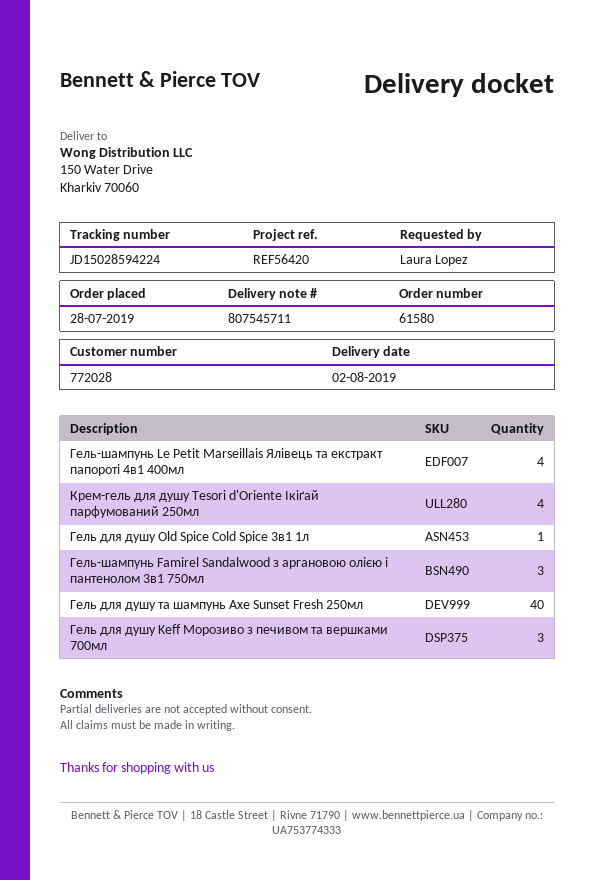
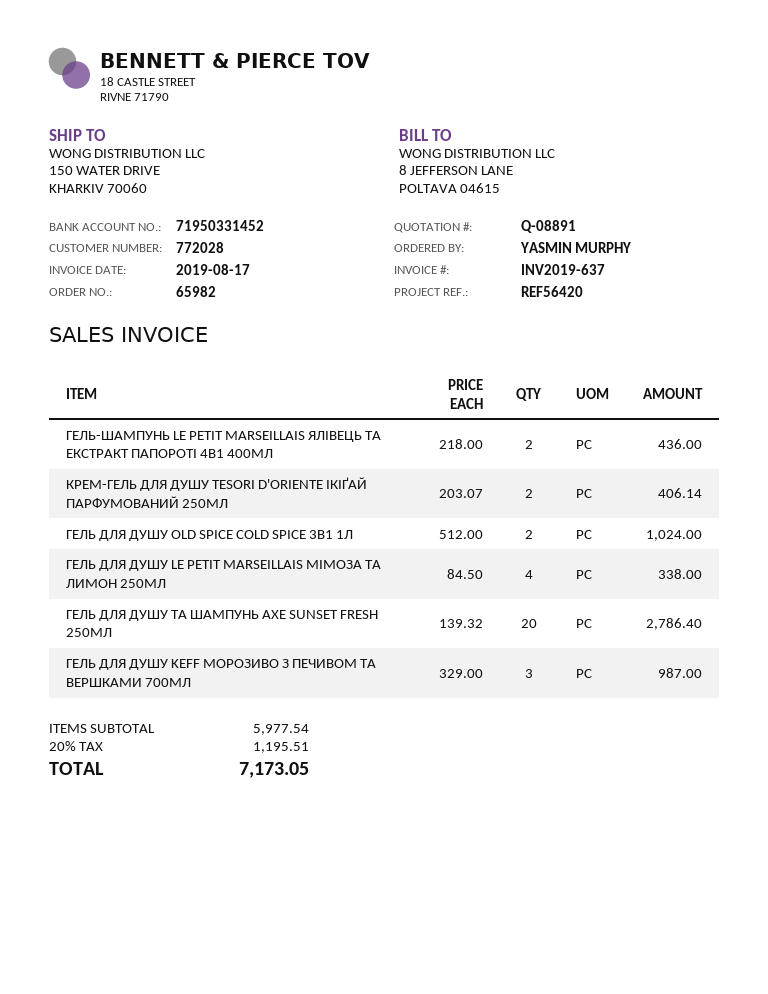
order number: 61580 -> 65982
ordered by: Laura Lopez -> YASMIN MURPHY
Гель-шампунь Le Petit Marseillais Ялівець та екстракт папороті 4в1 400мл: 4 -> 2
Крем-гель для душу Tesori d'Oriente Ікіґай парфумований 250мл: 4 -> 2
Гель для душу Old Spice Cold Spice 3в1 1л: 1 -> 2
Гель-шампунь Famirel Sandalwood з аргановою олією і пантенолом 3в1 750мл: 3 -> none
Гель для душу та шампунь Axe Sunset Fresh 250мл: 40 -> 20
ГЕЛЬ ДЛЯ ДУШУ LE PETIT MARSEILLAIS МІМОЗА ТА ЛИМОН 250МЛ: none -> 4

